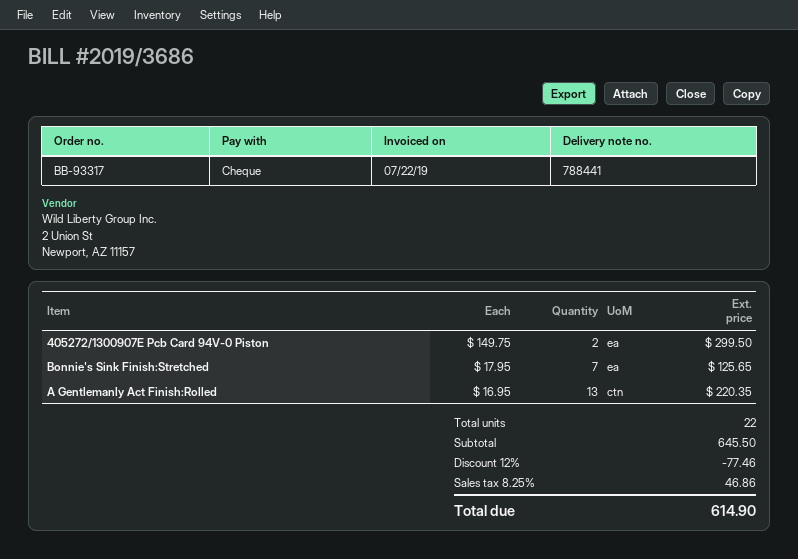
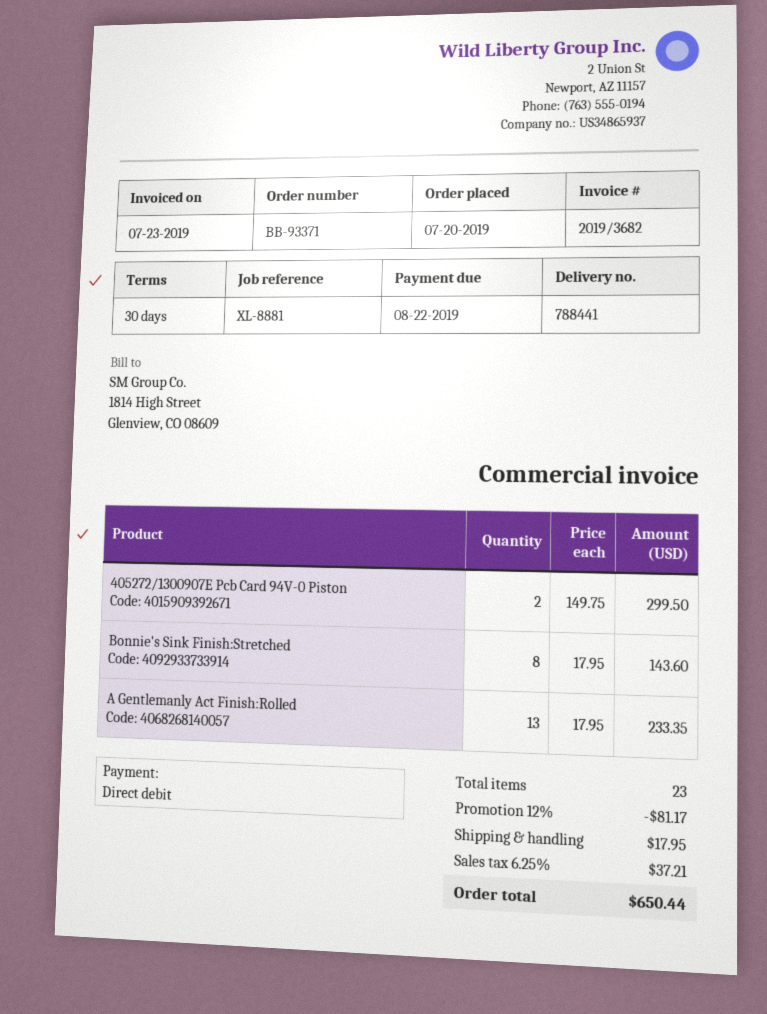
order number: BB-93317 -> BB-93371
invoice number: 2019/3686 -> 2019/3682
invoice date: 2019-07-22 -> 2019-07-23
payment method: cheque -> direct debit
Bonnie's Sink Finish:Stretched: 7 x 17.95 = 125.65 -> 8 x 17.95 = 143.60
A Gentlemanly Act Finish:Rolled: 13 x 16.95 = 220.35 -> 13 x 17.95 = 233.35
total quantity: 22 -> 23
discount: 12% = 77.46 -> 12% = 81.17
shipping: none -> 17.95
tax: 8.25% = 46.86 -> 6.25% = 37.21
total: 614.90 -> 650.44

